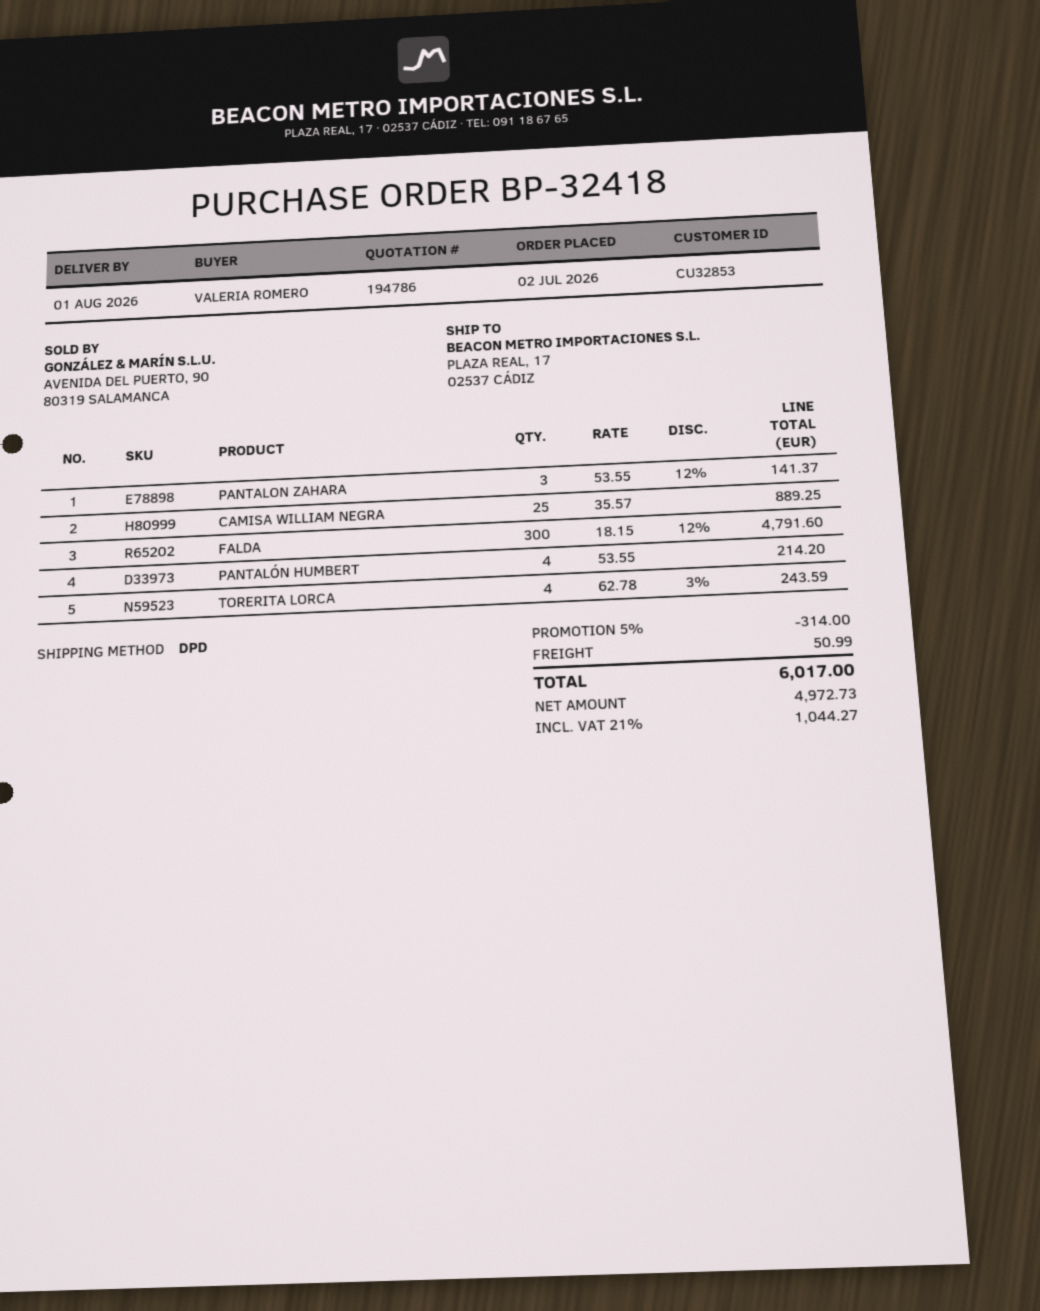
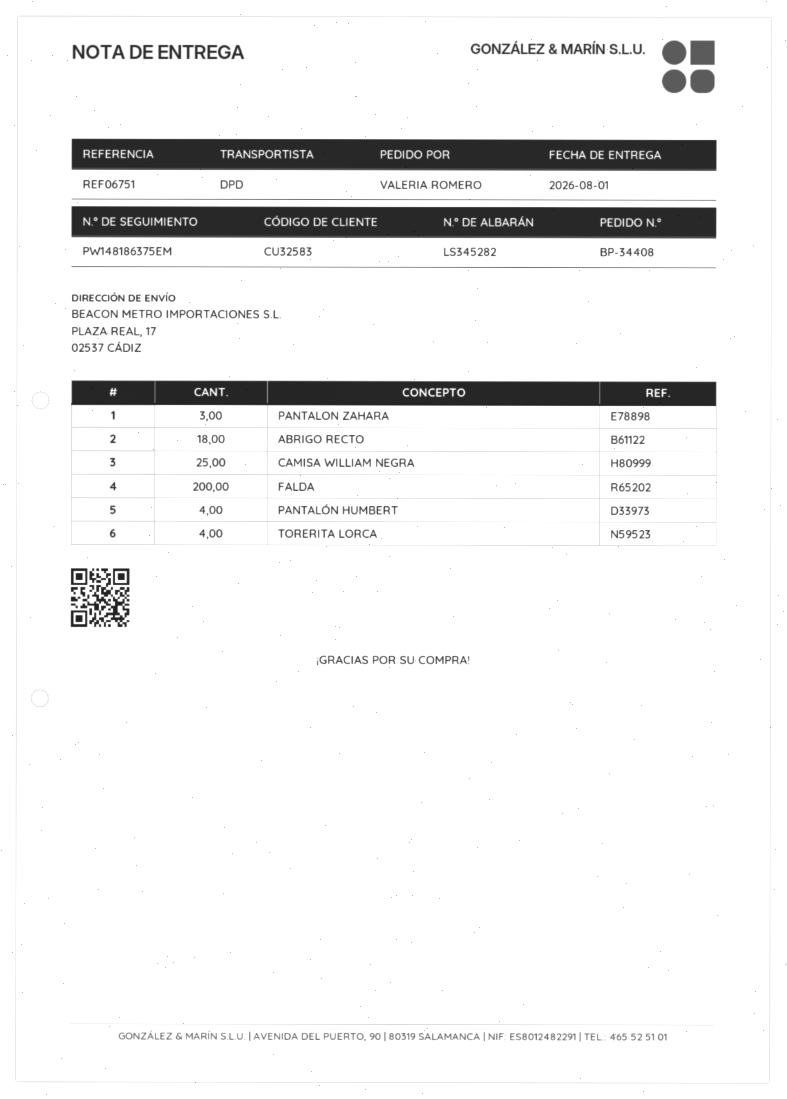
order number: BP-32418 -> BP-34408
customer number: CU32853 -> CU32583
FALDA: 300 -> 200
ABRIGO RECTO: none -> 18

